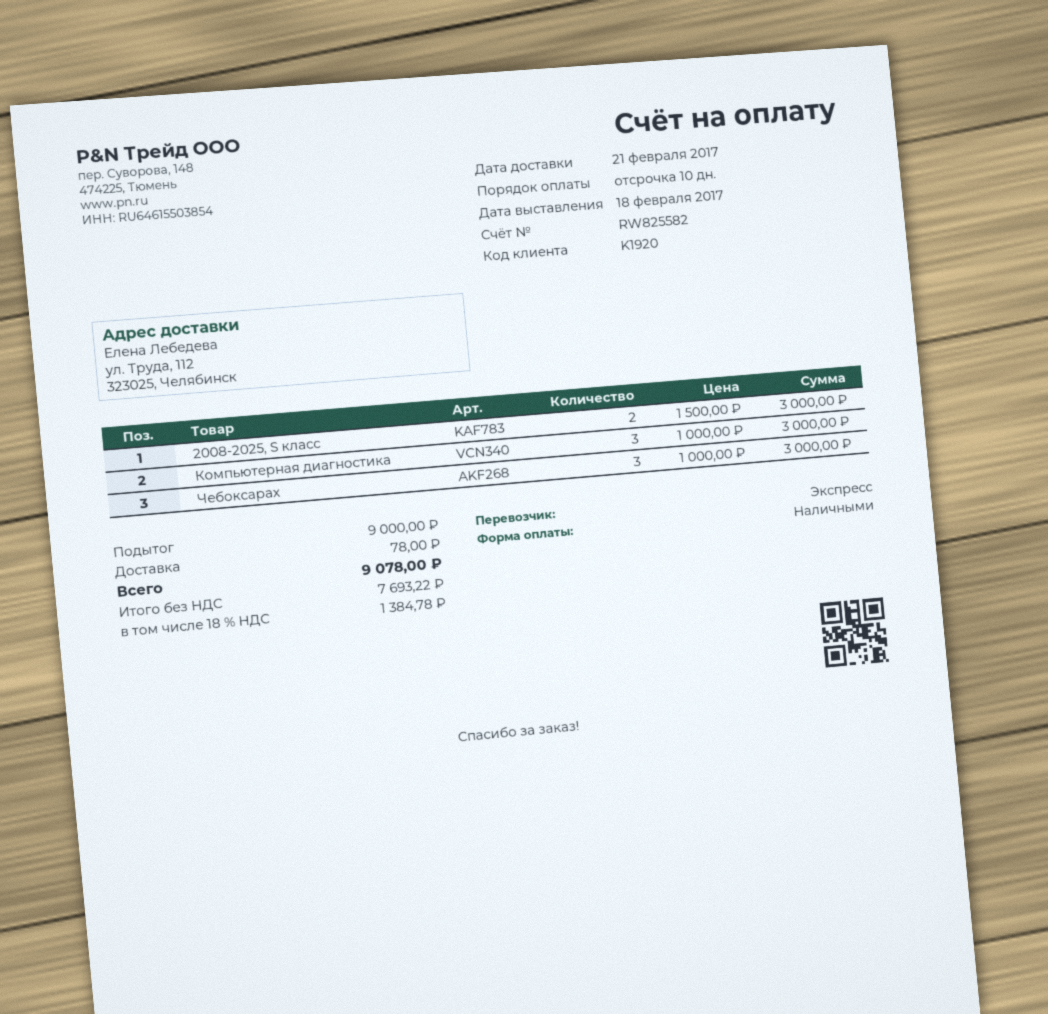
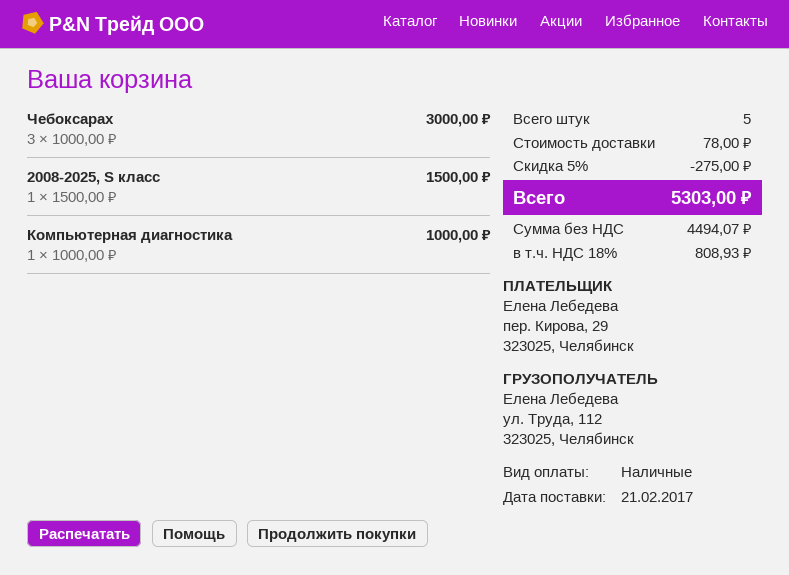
2008-2025, S класс: 2 x 1500.00 = 3000.00 -> 1 x 1500.00 = 1500.00
Компьютерная диагностика: 3 x 1000.00 = 3000.00 -> 1 x 1000.00 = 1000.00
discount: none -> 5% = 275.00
net: 7693.22 -> 4494.07
tax: 18% = 1384.78 -> 18% = 808.93
total: 9078.00 -> 5303.00

